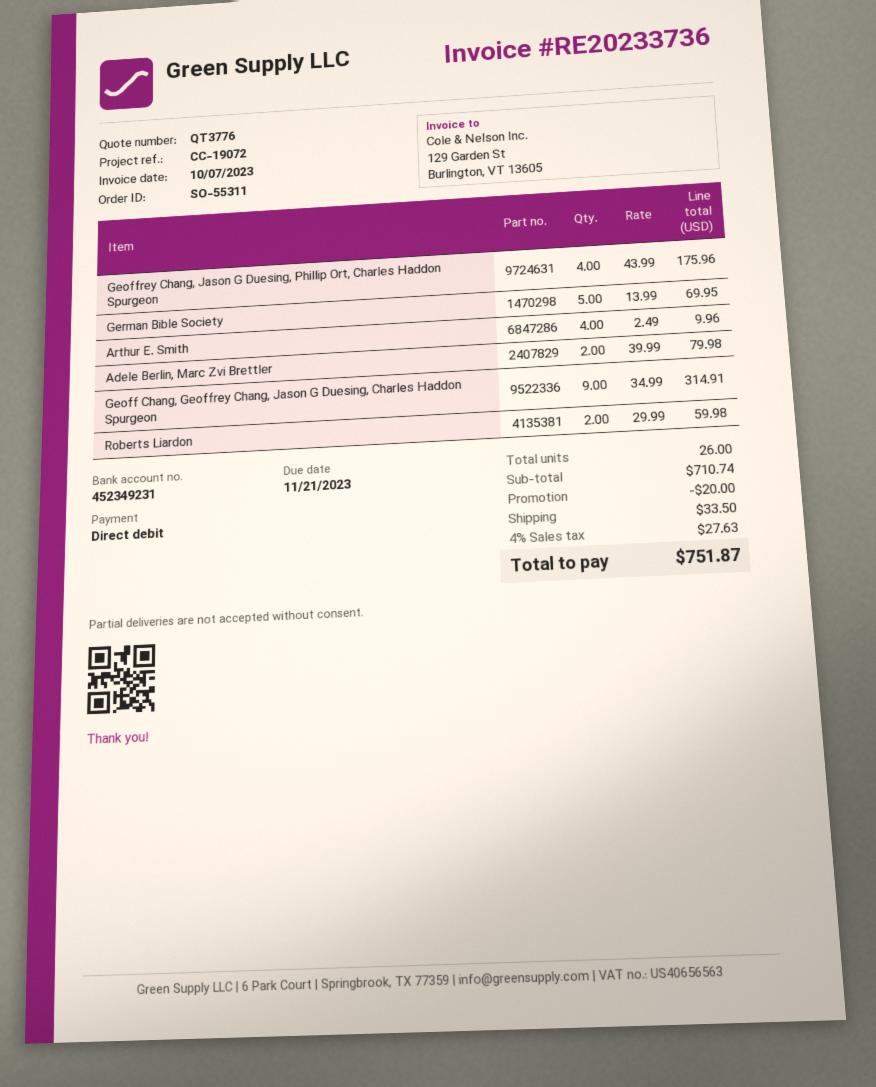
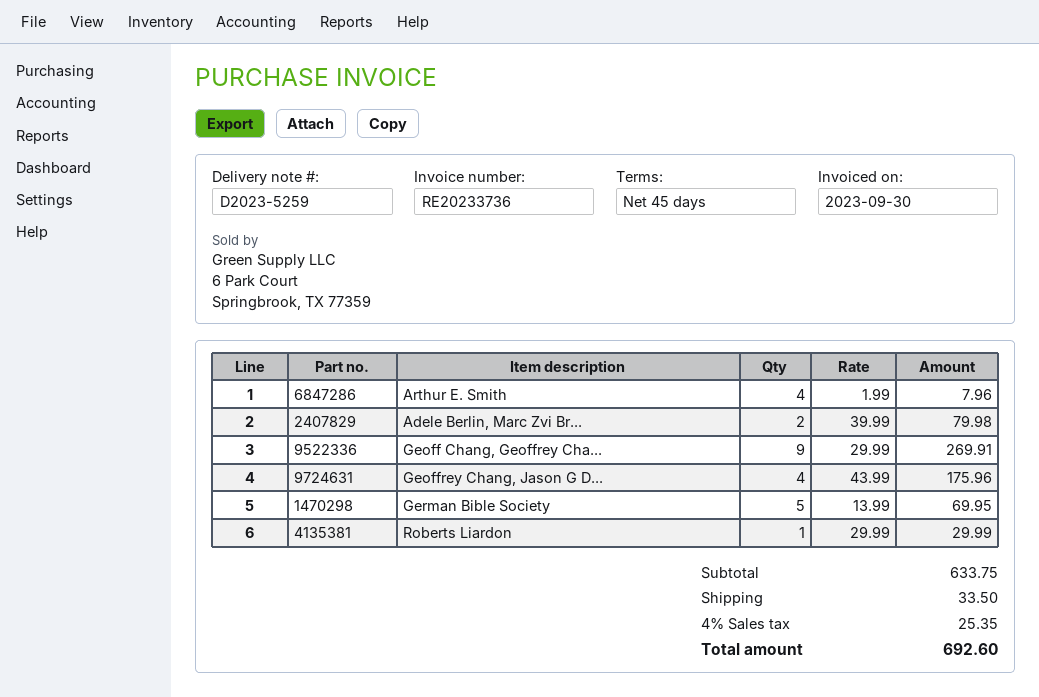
invoice date: 2023-10-07 -> 2023-09-30
Arthur E. Smith: 4 x 2.49 = 9.96 -> 4 x 1.99 = 7.96
Geoff Chang, Geoffrey Chang, Jason G Duesing, Charles Haddon Spurgeon: 9 x 34.99 = 314.91 -> 9 x 29.99 = 269.91
Roberts Liardon: 2 x 29.99 = 59.98 -> 1 x 29.99 = 29.99
subtotal: 710.74 -> 633.75
discount: 20.00 -> none
tax: 4% = 27.63 -> 4% = 25.35
total: 751.87 -> 692.60

